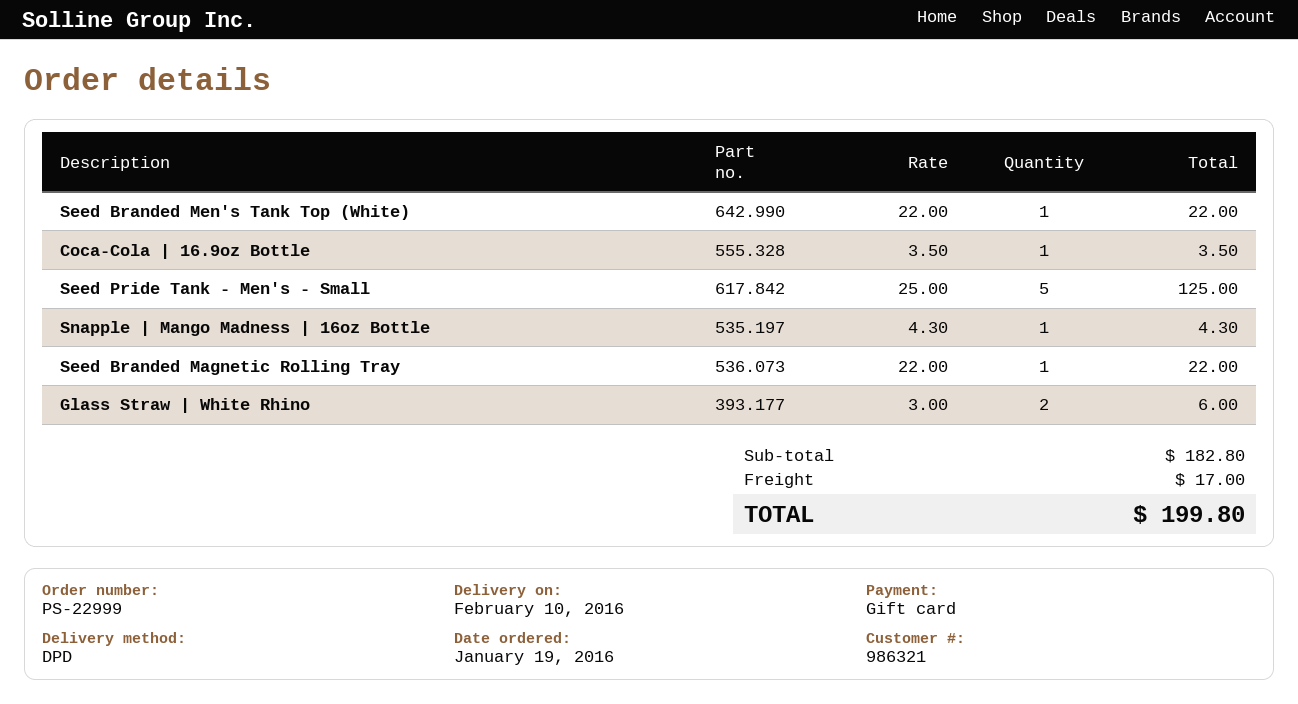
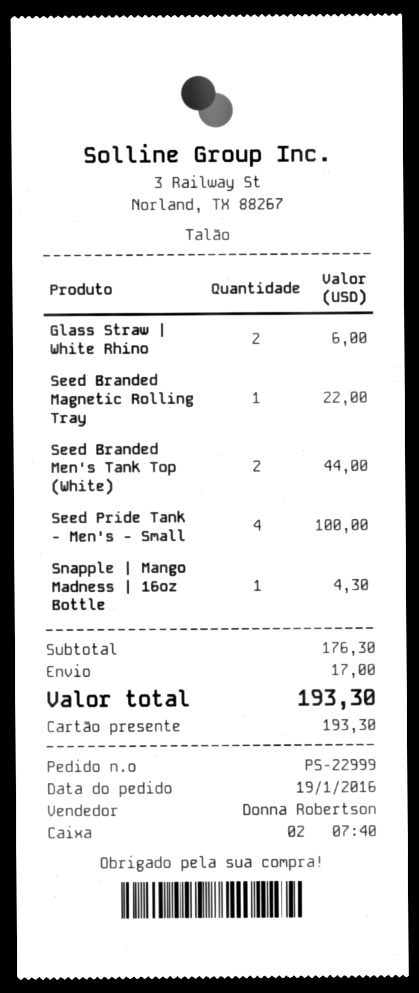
Seed Branded Men's Tank Top (White): 1 for 22.00 -> 2 for 44.00
Coca-Cola | 16.9oz Bottle: 1 for 3.50 -> none
Seed Pride Tank - Men's - Small: 5 for 125.00 -> 4 for 100.00
subtotal: 182.80 -> 176.30
total: 199.80 -> 193.30

